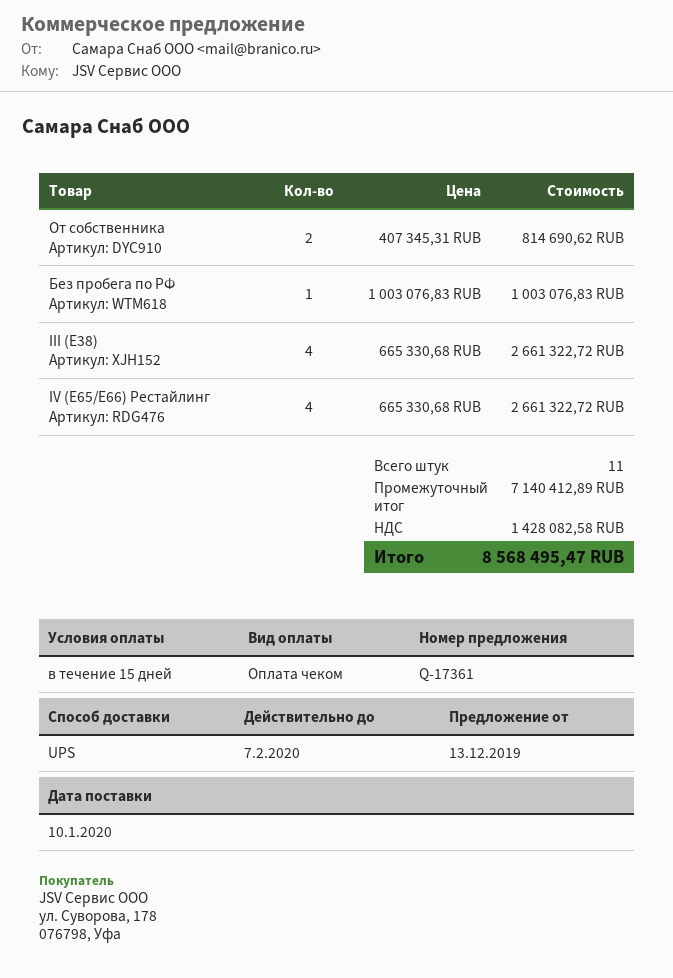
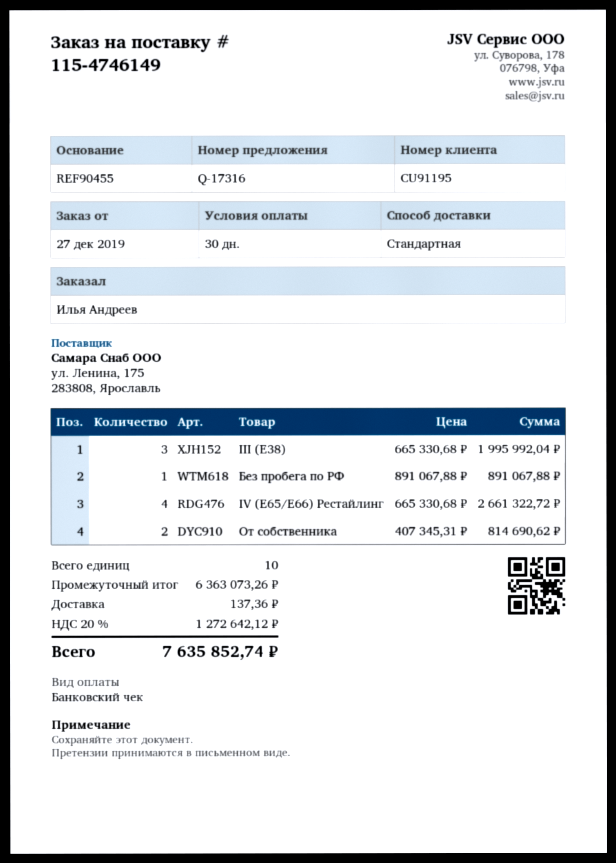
quote number: Q-17361 -> Q-17316
payment terms: 15 days -> 30 days
shipping method: UPS -> standard
Без пробега по РФ: 1 x 1003076.83 = 1003076.83 -> 1 x 891067.88 = 891067.88
III (E38): 4 x 665330.68 = 2661322.72 -> 3 x 665330.68 = 1995992.04
total quantity: 11 -> 10
subtotal: 7140412.89 -> 6363073.26
shipping: none -> 137.36
tax: 1428082.58 -> 1272642.12
total: 8568495.47 -> 7635852.74

